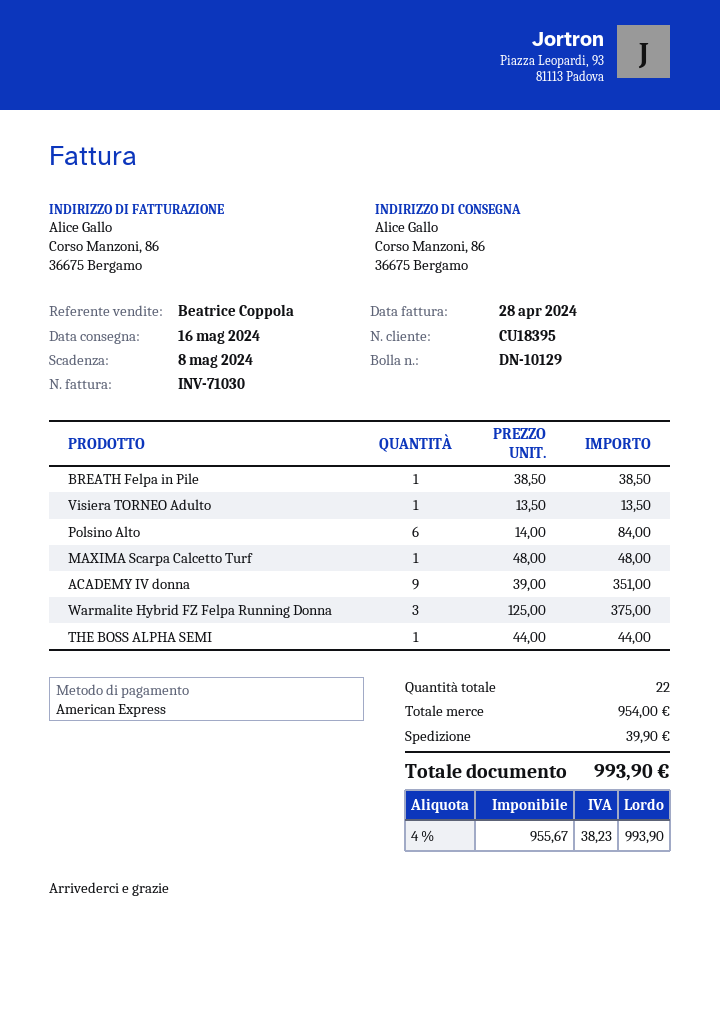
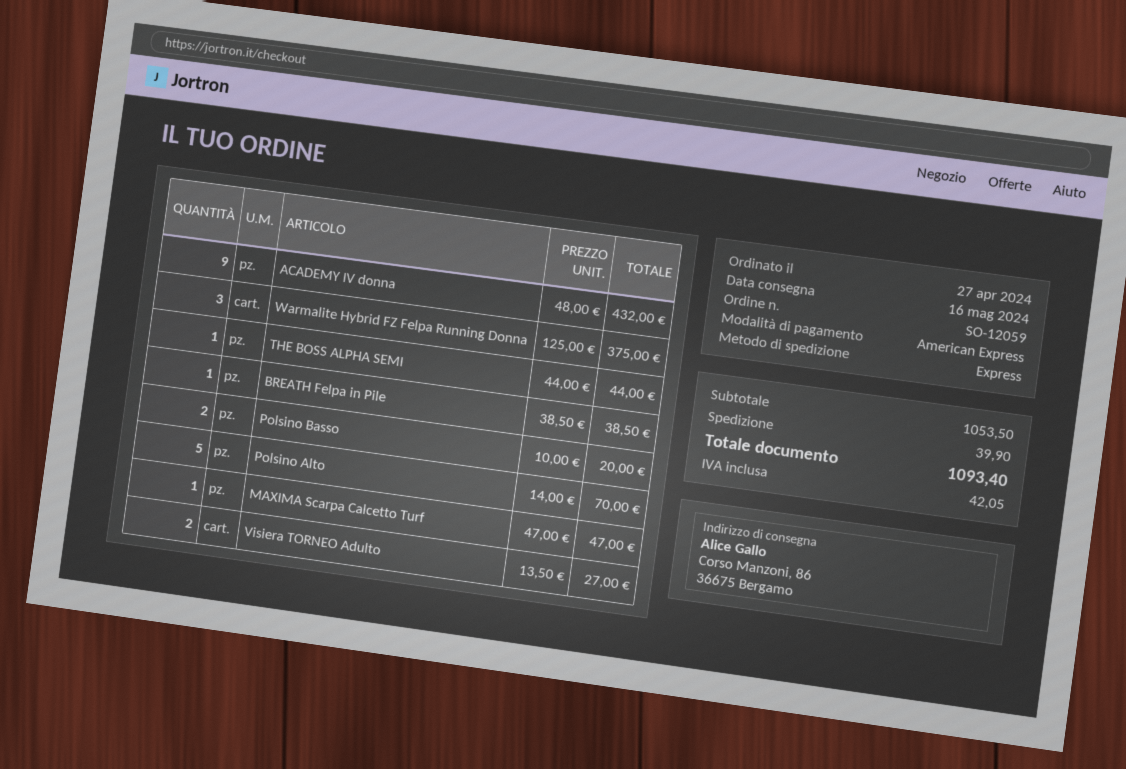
Visiera TORNEO Adulto: 1 x 13.50 = 13.50 -> 2 x 13.50 = 27.00
Polsino Alto: 6 x 14.00 = 84.00 -> 5 x 14.00 = 70.00
MAXIMA Scarpa Calcetto Turf: 1 x 48.00 = 48.00 -> 1 x 47.00 = 47.00
ACADEMY IV donna: 9 x 39.00 = 351.00 -> 9 x 48.00 = 432.00
Polsino Basso: none -> 2 x 10.00 = 20.00
subtotal: 954.00 -> 1053.50
tax: 38.23 -> 42.05
total: 993.90 -> 1093.40

